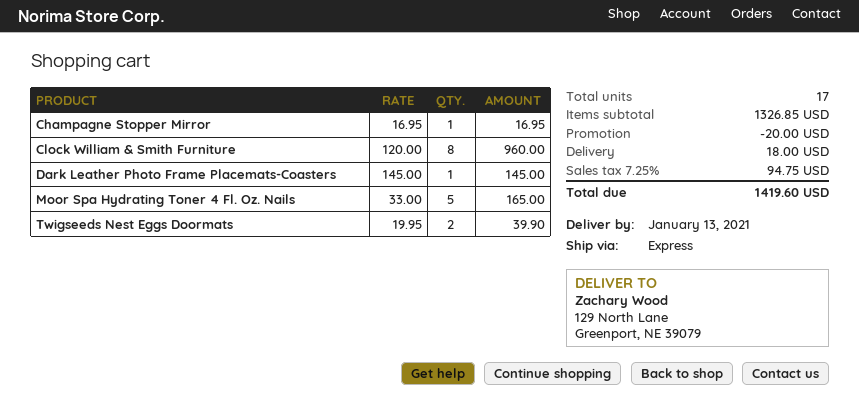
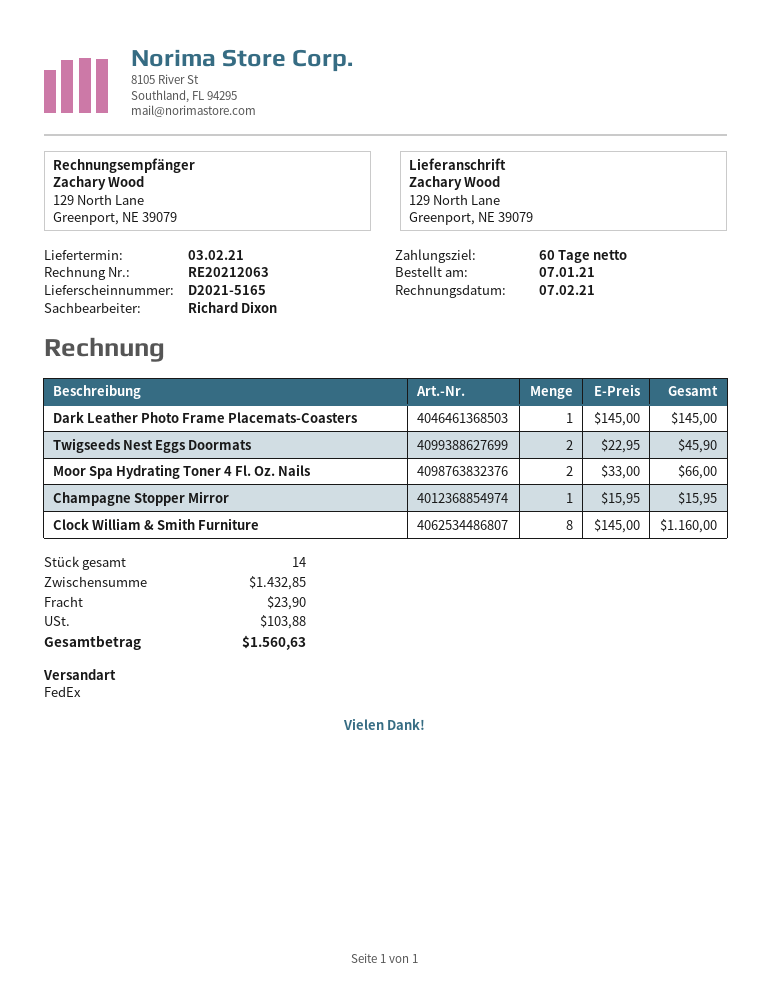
delivery date: 2021-01-13 -> 2021-02-03
shipping method: express -> FedEx
Champagne Stopper Mirror: 1 x 16.95 = 16.95 -> 1 x 15.95 = 15.95
Clock William & Smith Furniture: 8 x 120.00 = 960.00 -> 8 x 145.00 = 1160.00
Moor Spa Hydrating Toner 4 Fl. Oz. Nails: 5 x 33.00 = 165.00 -> 2 x 33.00 = 66.00
Twigseeds Nest Eggs Doormats: 2 x 19.95 = 39.90 -> 2 x 22.95 = 45.90
total quantity: 17 -> 14
subtotal: 1326.85 -> 1432.85
discount: 20.00 -> none
shipping: 18.00 -> 23.90
tax: 94.75 -> 103.88
total: 1419.60 -> 1560.63

